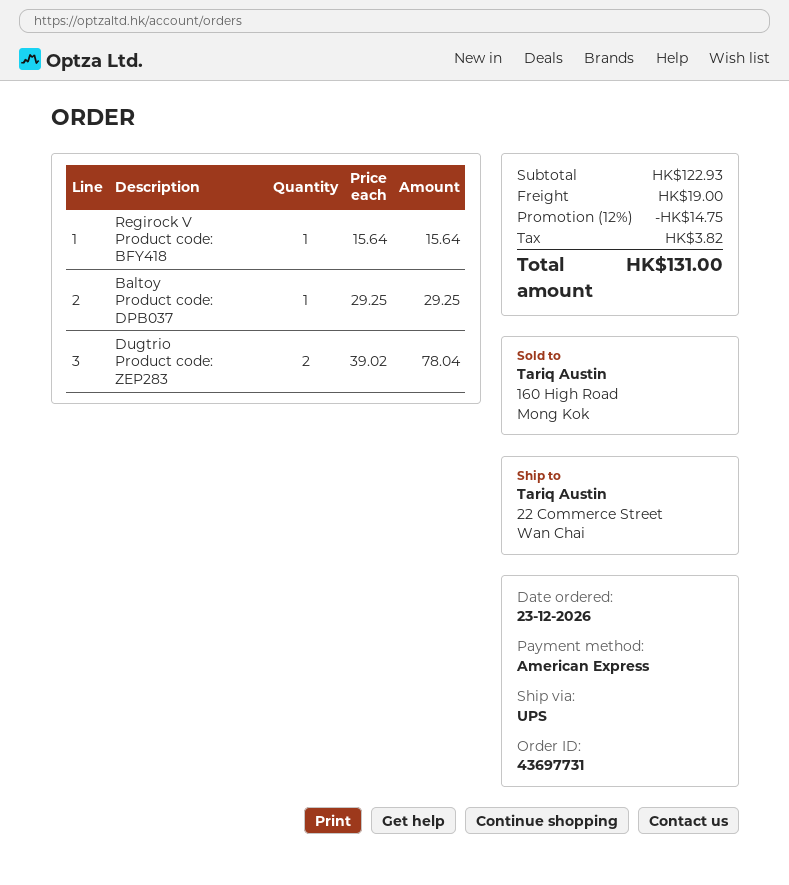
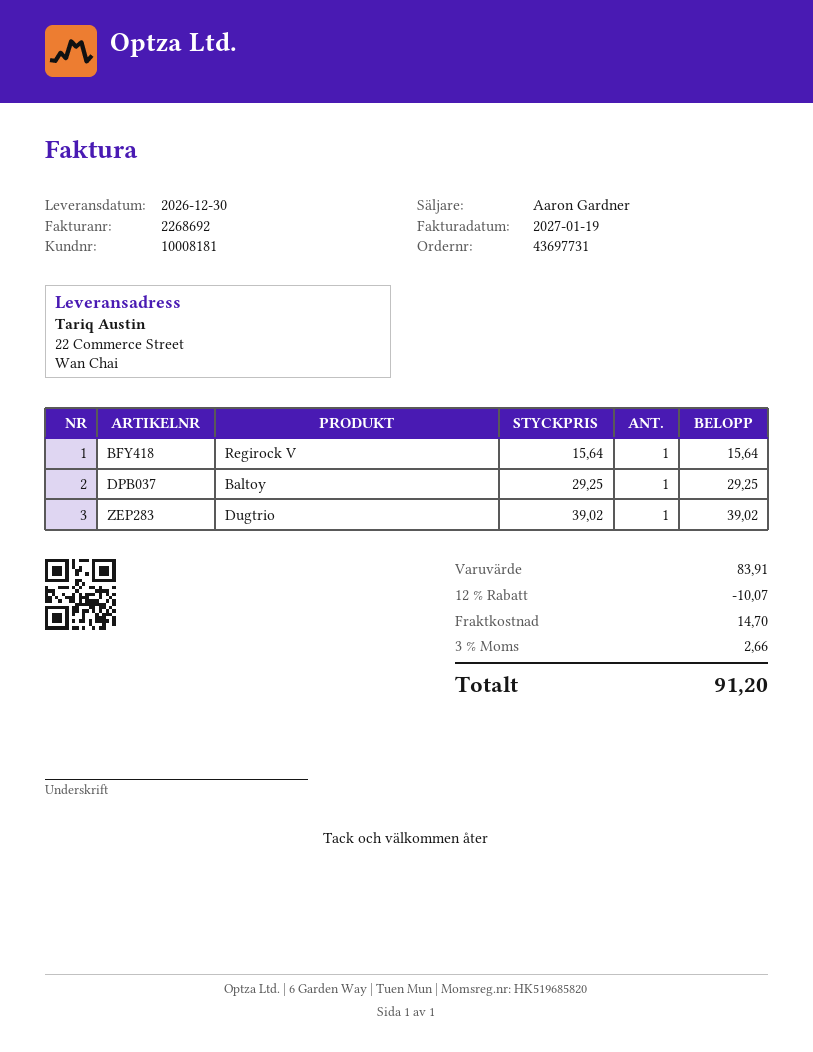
Dugtrio: 2 x 39.02 = 78.04 -> 1 x 39.02 = 39.02
subtotal: 122.93 -> 83.91
discount: 12% = 14.75 -> 12% = 10.07
shipping: 19.00 -> 14.70
tax: 3.82 -> 2.66
total: 131.00 -> 91.20

